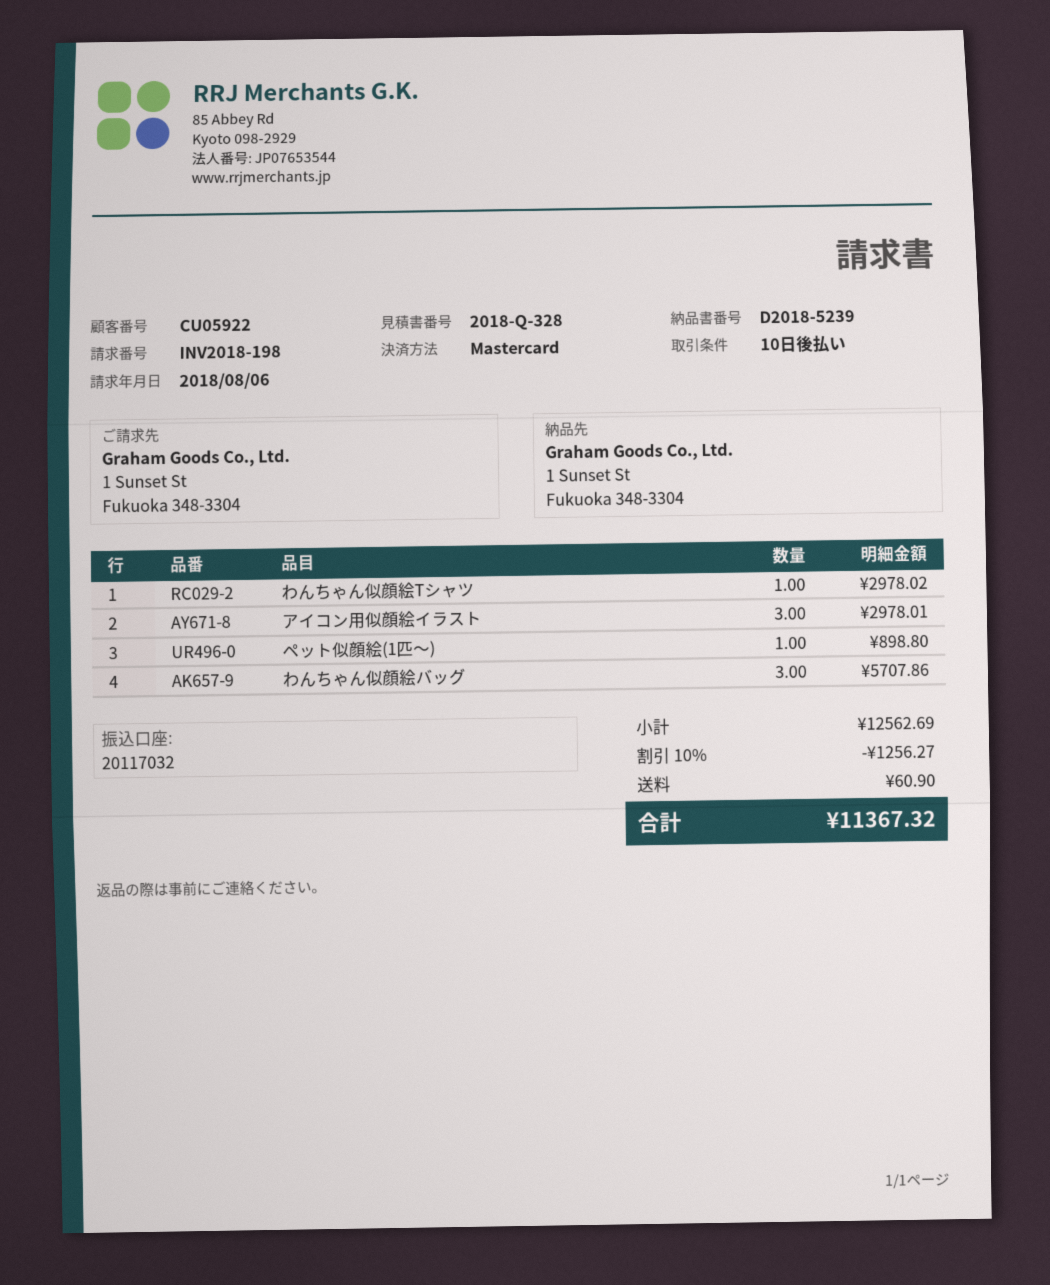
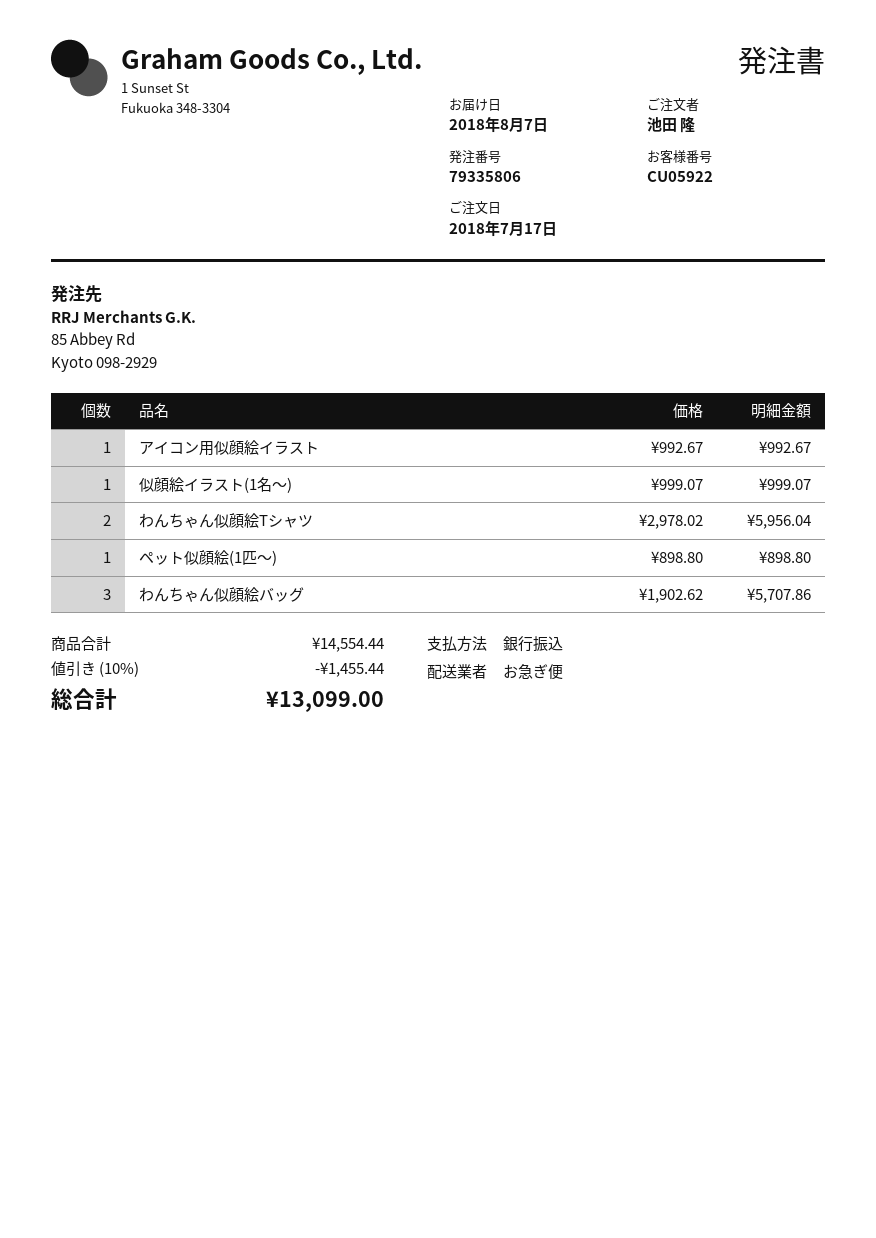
payment method: Mastercard -> bank transfer
わんちゃん似顔絵Tシャツ: 1 for 2978.02 -> 2 for 5956.04
アイコン用似顔絵イラスト: 3 for 2978.01 -> 1 for 992.67
似顔絵イラスト(1名〜): none -> 1 for 999.07
subtotal: 12562.69 -> 14554.44
discount: 10% = 1256.27 -> 10% = 1455.44
shipping: 60.90 -> none
total: 11367.32 -> 13099.00

